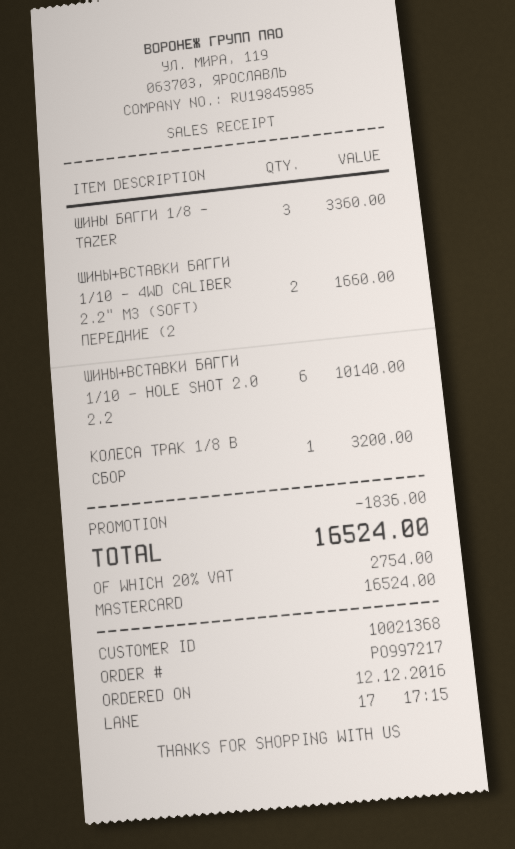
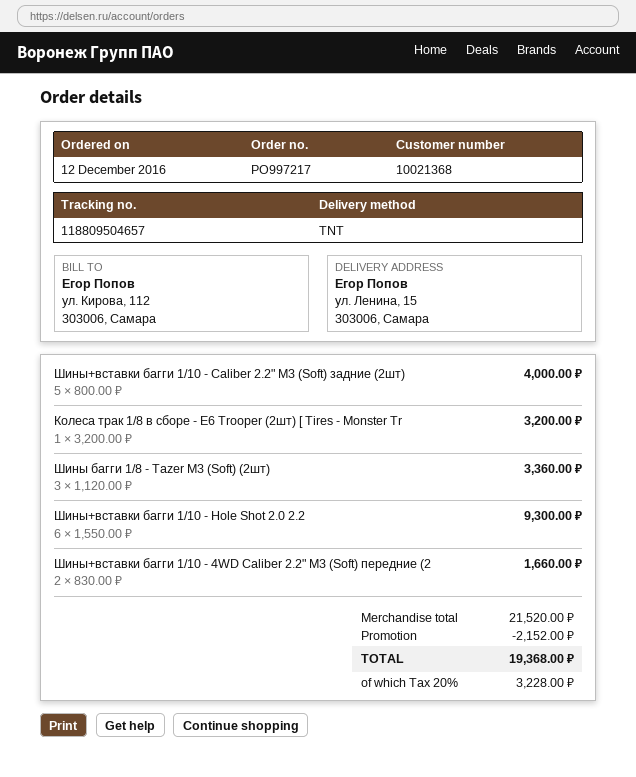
ШИНЫ+ВСТАВКИ БАГГИ 1/10 - HOLE SHOT 2.0 2.2: 6 for 10140.00 -> 6 for 9300.00
Шины+вставки багги 1/10 - Caliber 2.2" M3 (Soft) задние (2шт): none -> 5 for 4000.00
discount: 1836.00 -> 2152.00
tax: 20% = 2754.00 -> 20% = 3228.00
total: 16524.00 -> 19368.00

